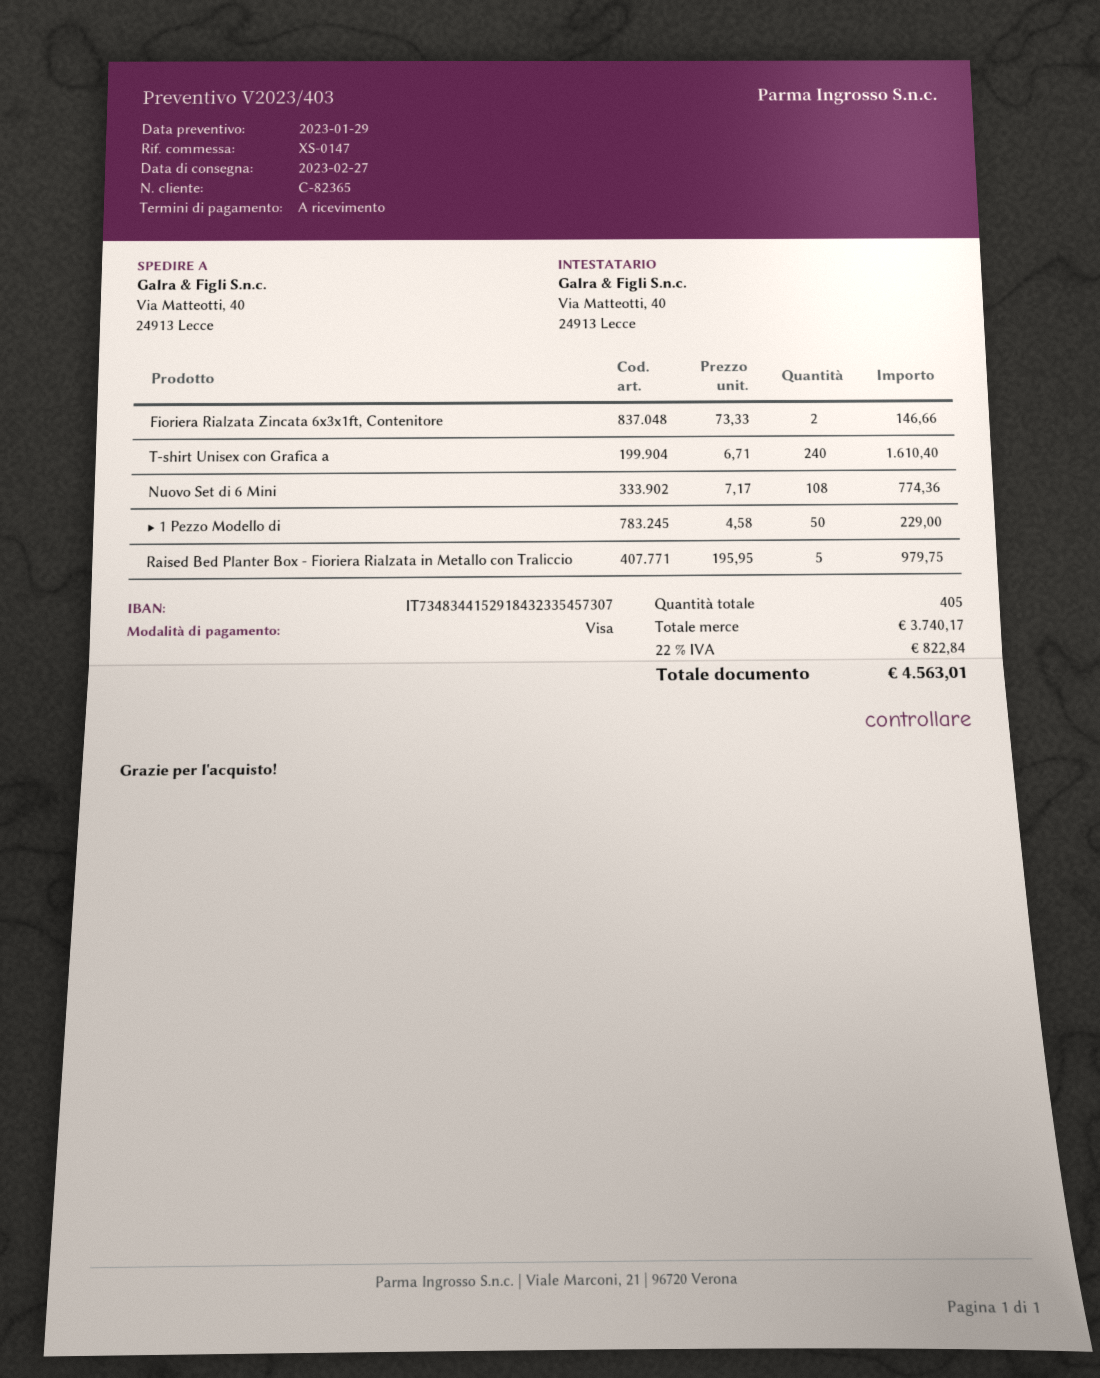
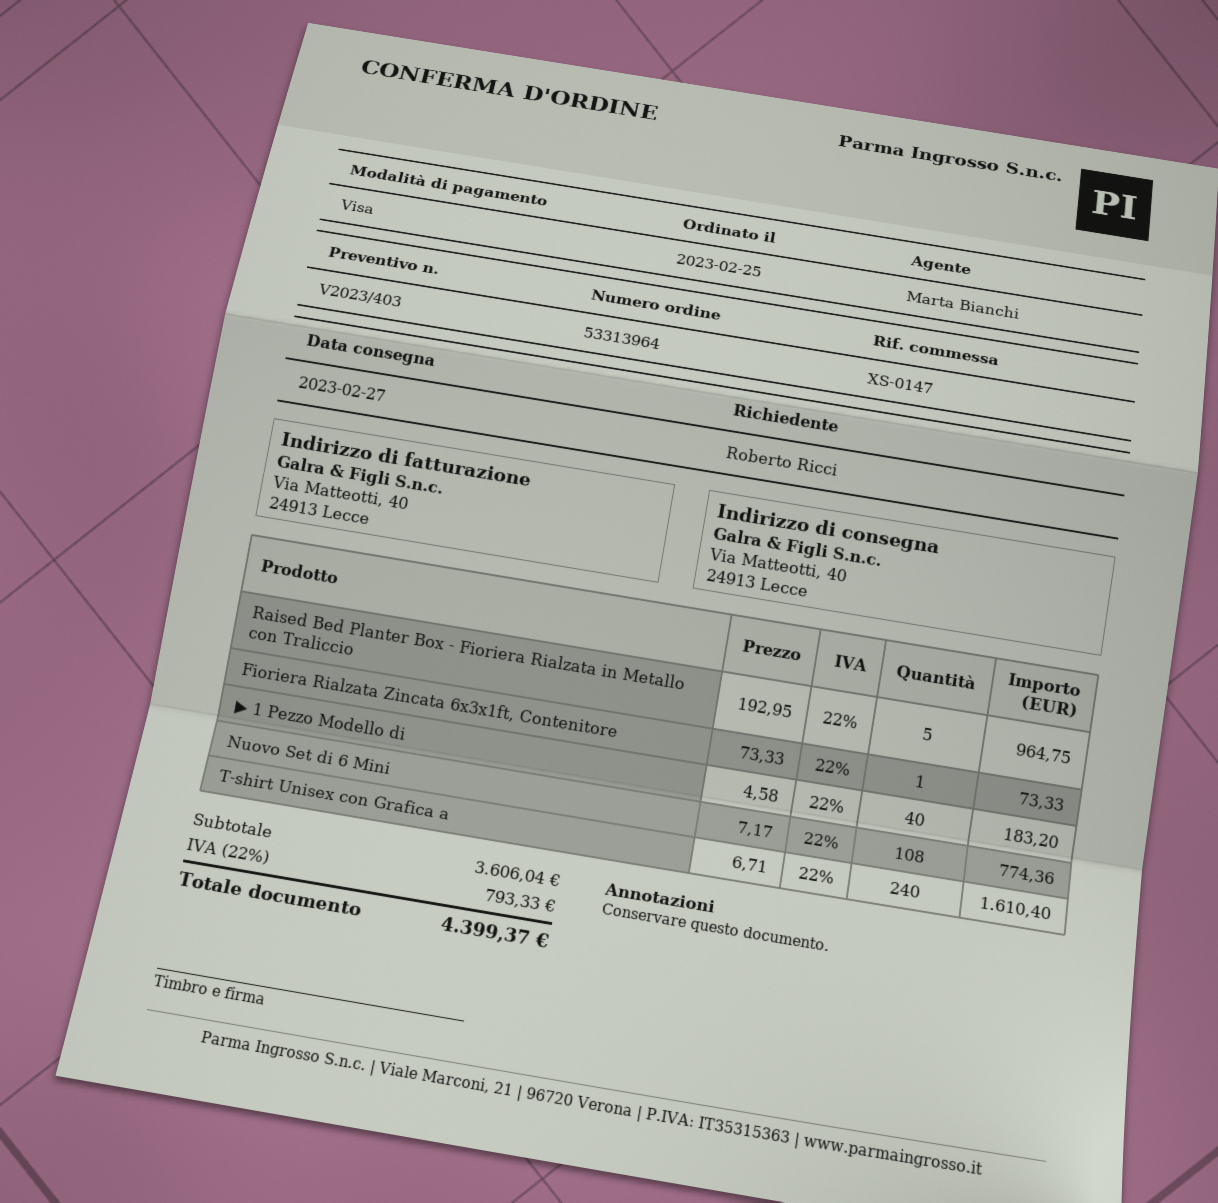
Fioriera Rialzata Zincata 6x3x1ft, Contenitore: 2 x 73.33 = 146.66 -> 1 x 73.33 = 73.33
▶ 1 Pezzo Modello di: 50 x 4.58 = 229.00 -> 40 x 4.58 = 183.20
Raised Bed Planter Box - Fioriera Rialzata in Metallo con Traliccio: 5 x 195.95 = 979.75 -> 5 x 192.95 = 964.75
subtotal: 3740.17 -> 3606.04
tax: 22% = 822.84 -> 22% = 793.33
total: 4563.01 -> 4399.37

